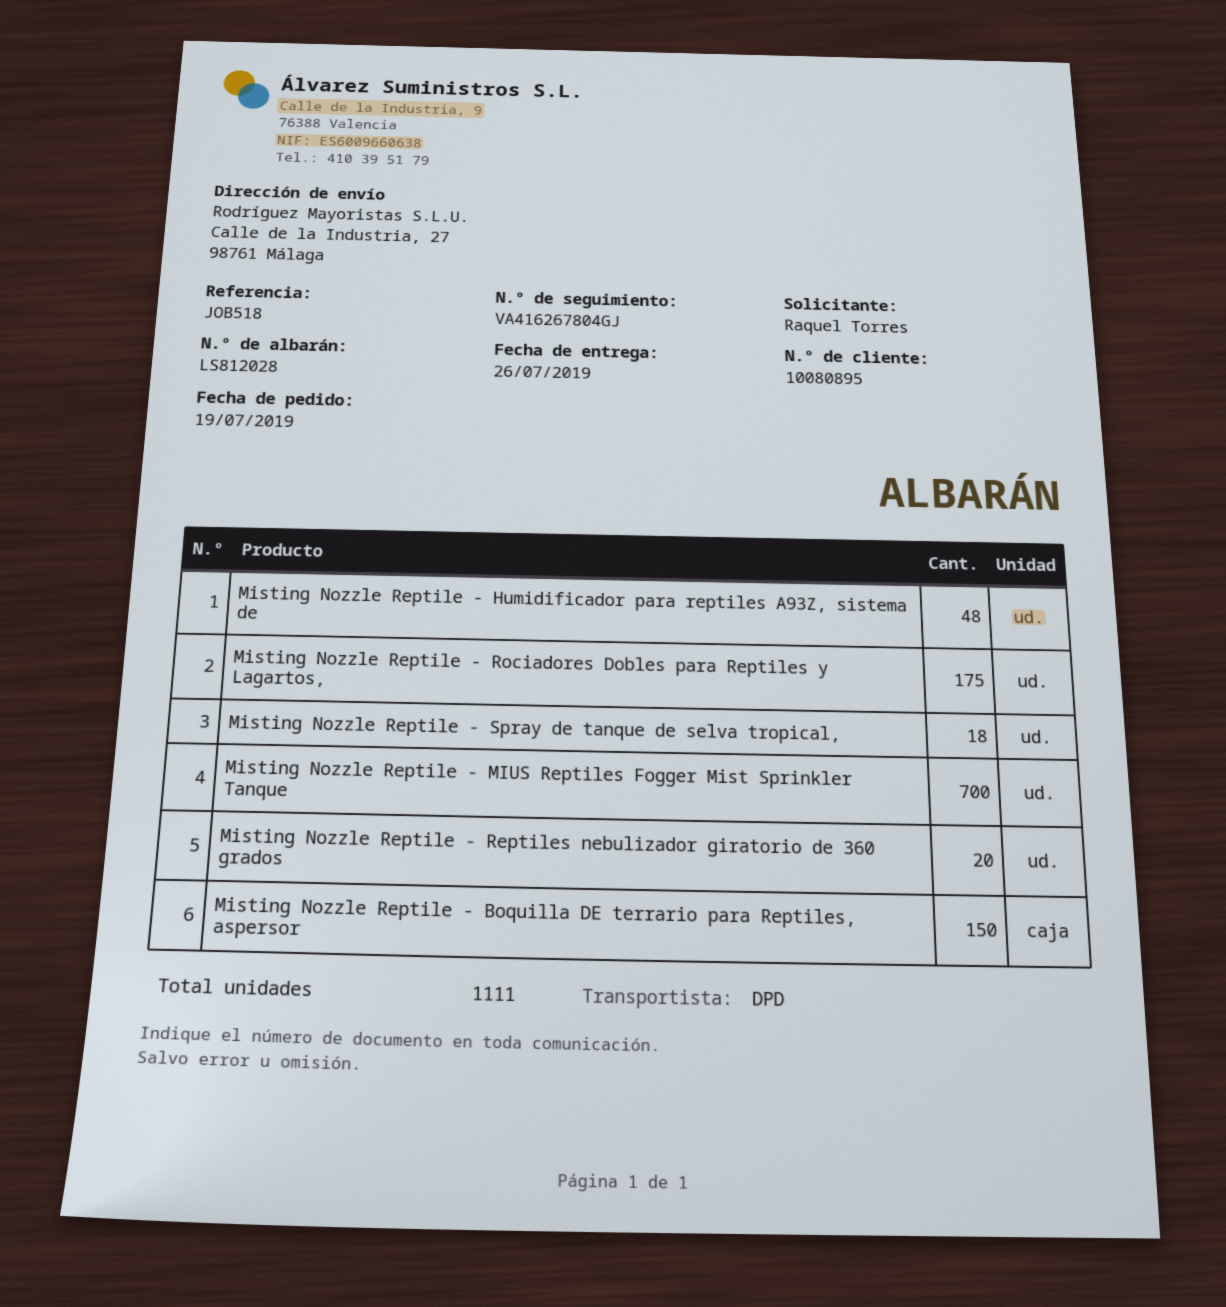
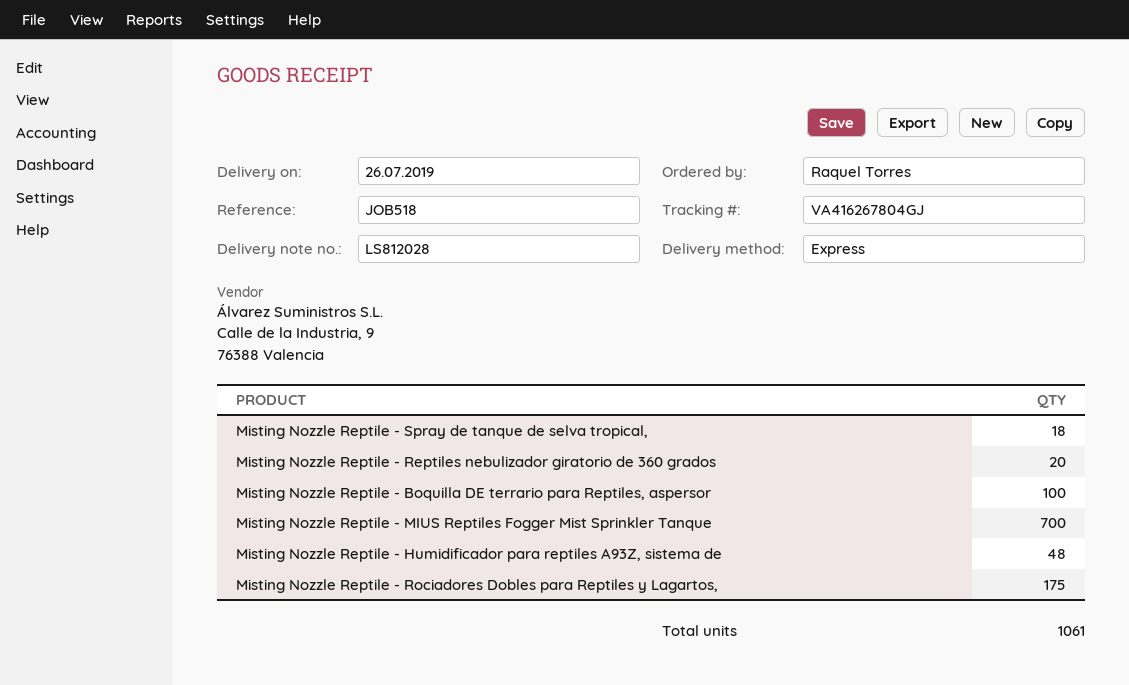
shipping method: DPD -> express
Misting Nozzle Reptile - Boquilla DE terrario para Reptiles, aspersor: 150 -> 100
total quantity: 1111 -> 1061

